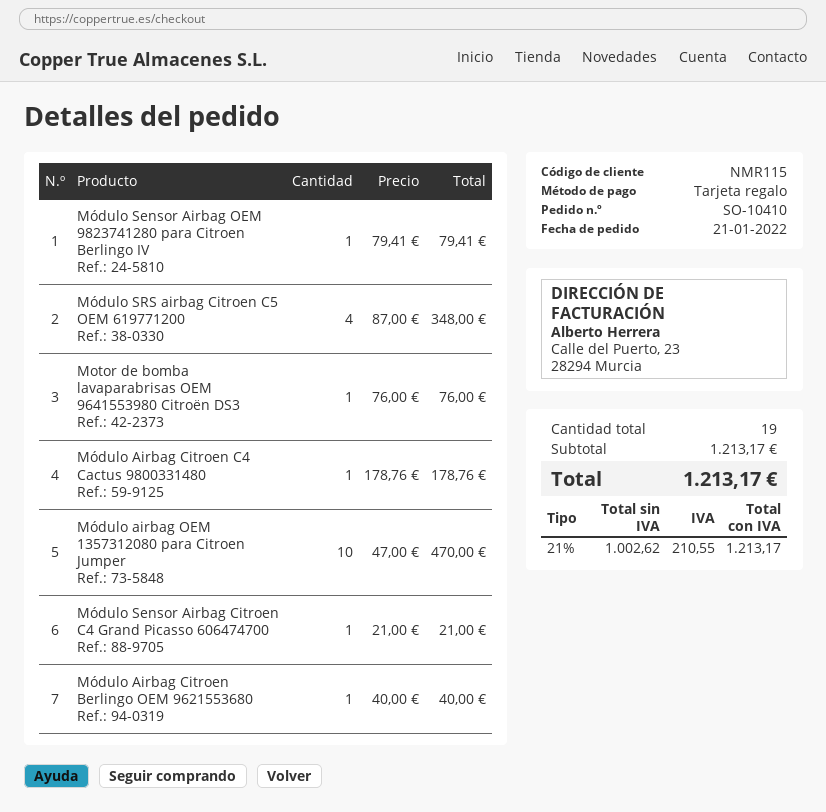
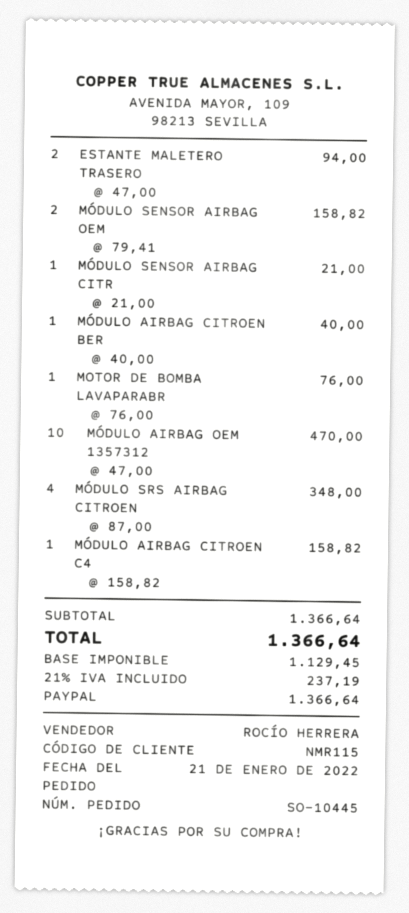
order number: SO-10410 -> SO-10445
payment method: gift card -> PayPal
Módulo Sensor Airbag OEM 9823741280 para Citroen Berlingo IV: 1 x 79.41 = 79.41 -> 2 x 79.41 = 158.82
Módulo Airbag Citroen C4 Cactus 9800331480: 1 x 178.76 = 178.76 -> 1 x 158.82 = 158.82
ESTANTE MALETERO TRASERO: none -> 2 x 47.00 = 94.00
subtotal: 1213.17 -> 1366.64
net: 1002.62 -> 1129.45
tax: 21% = 210.55 -> 21% = 237.19
total: 1213.17 -> 1366.64

